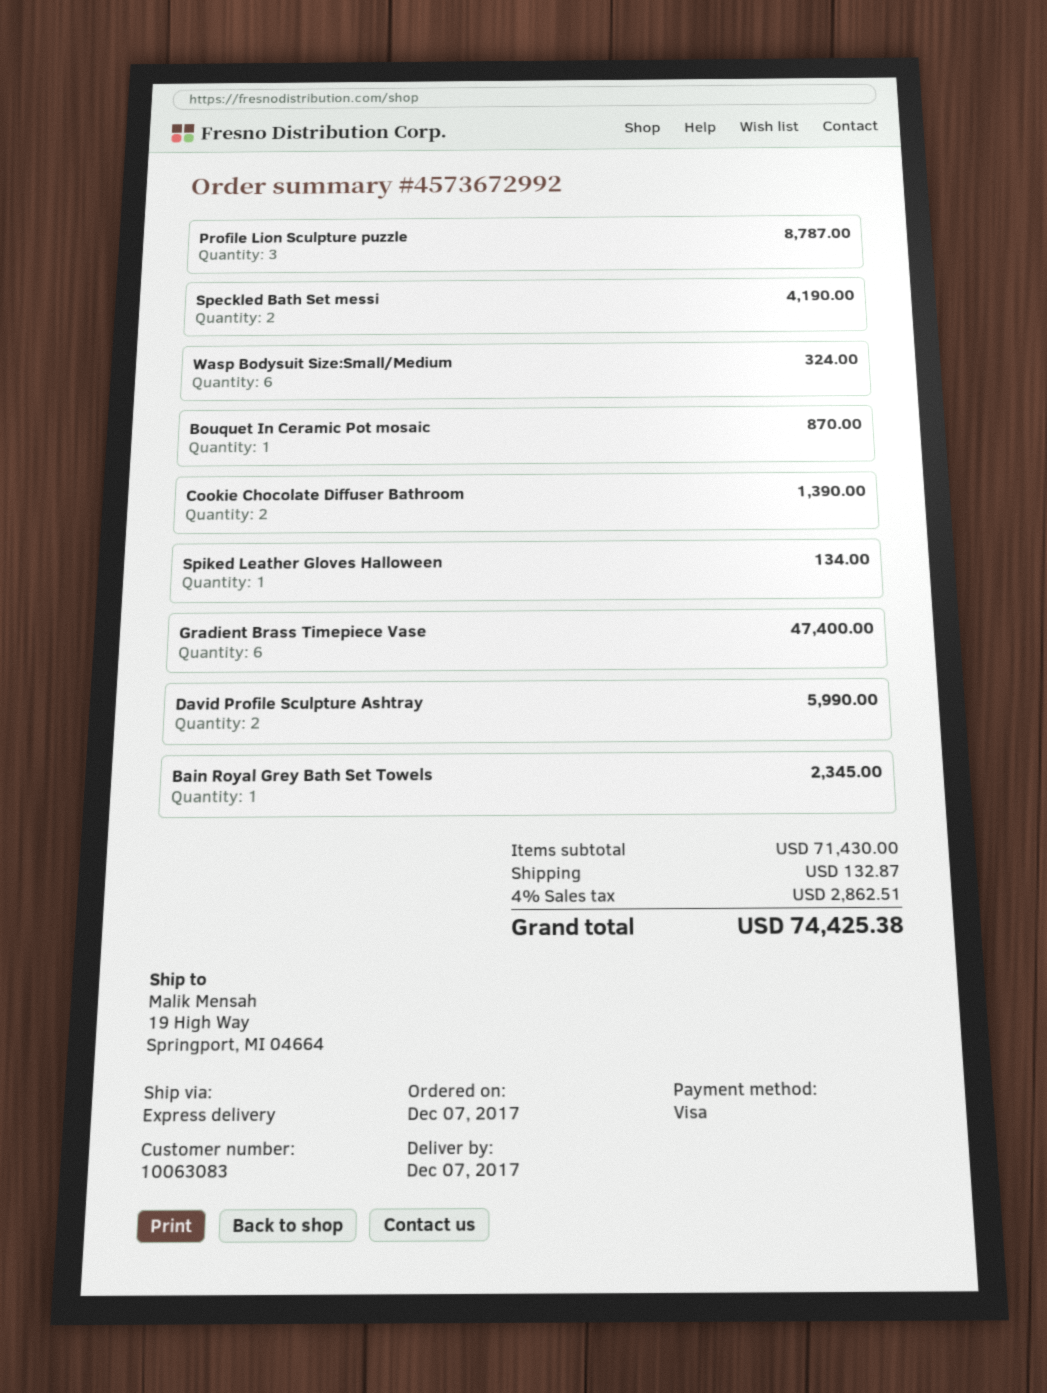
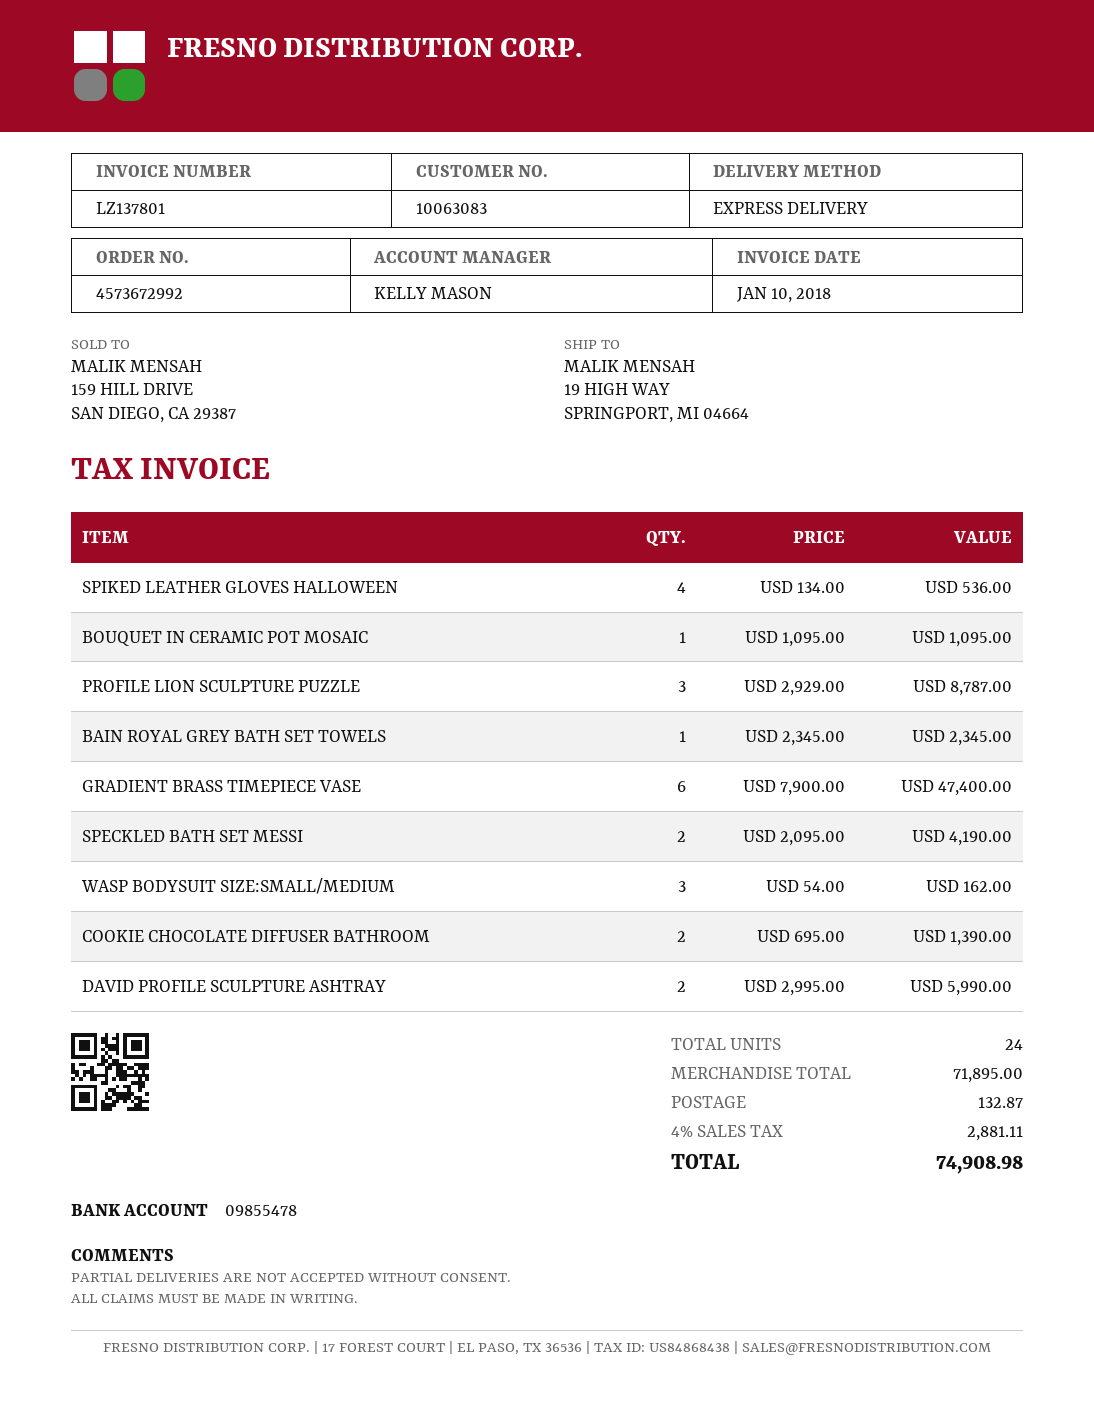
Wasp Bodysuit Size:Small/Medium: 6 for 324.00 -> 3 for 162.00
Bouquet In Ceramic Pot mosaic: 1 for 870.00 -> 1 for 1095.00
Spiked Leather Gloves Halloween: 1 for 134.00 -> 4 for 536.00
subtotal: 71430.00 -> 71895.00
tax: 4% = 2862.51 -> 4% = 2881.11
total: 74425.38 -> 74908.98

